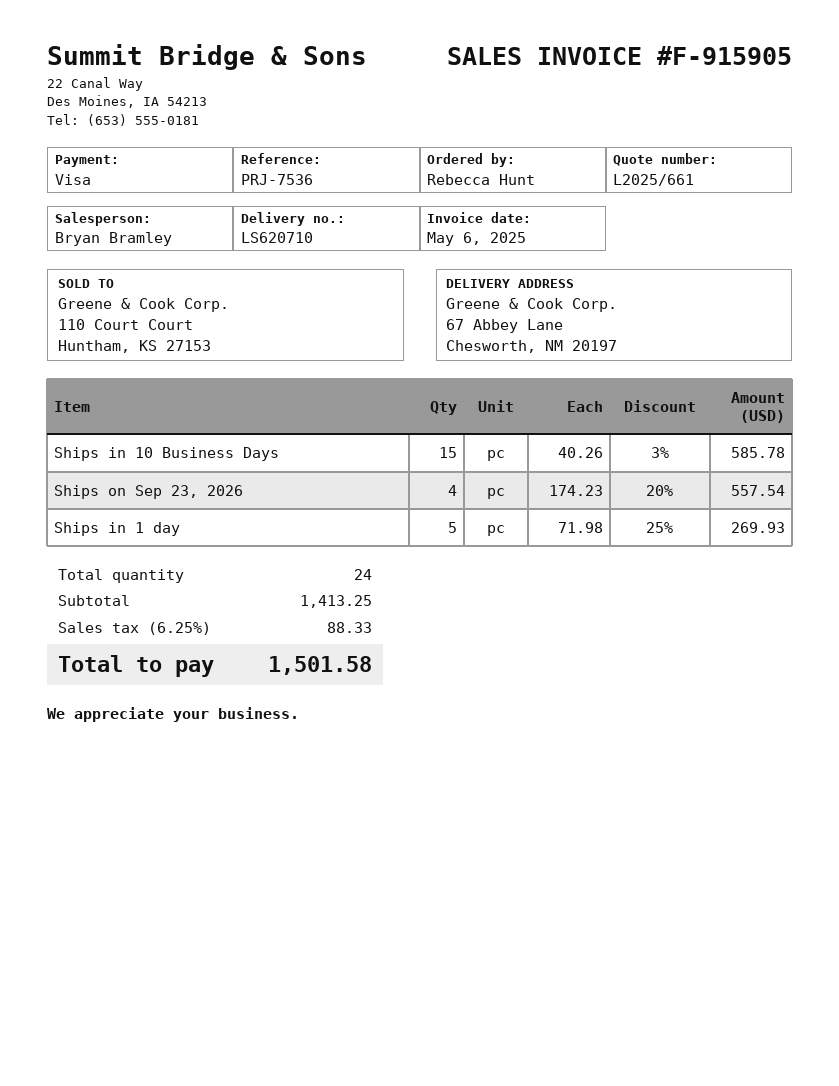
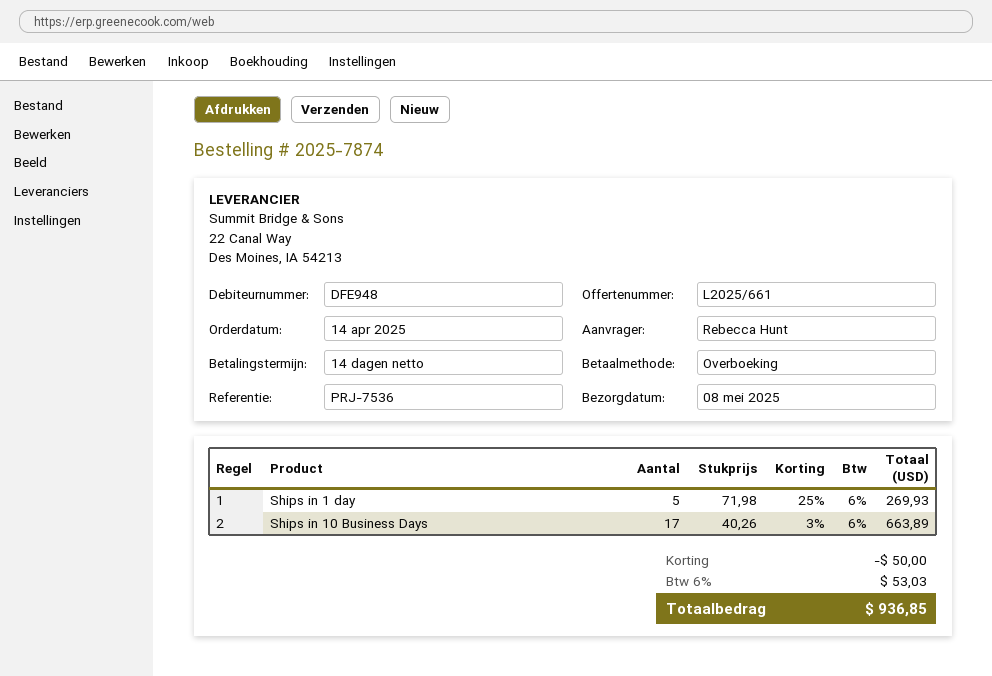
payment method: Visa -> bank transfer
Ships in 10 Business Days: 15 x 40.26 - 3% = 585.78 -> 17 x 40.26 - 3% = 663.89
Ships on Sep 23, 2026: 4 x 174.23 - 20% = 557.54 -> none
discount: none -> 50.00
tax: 6.25% = 88.33 -> 6% = 53.03
total: 1501.58 -> 936.85

